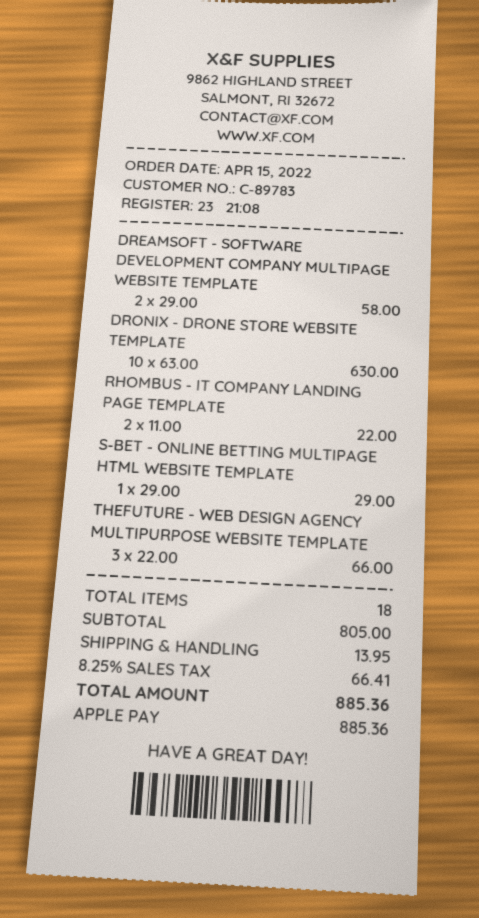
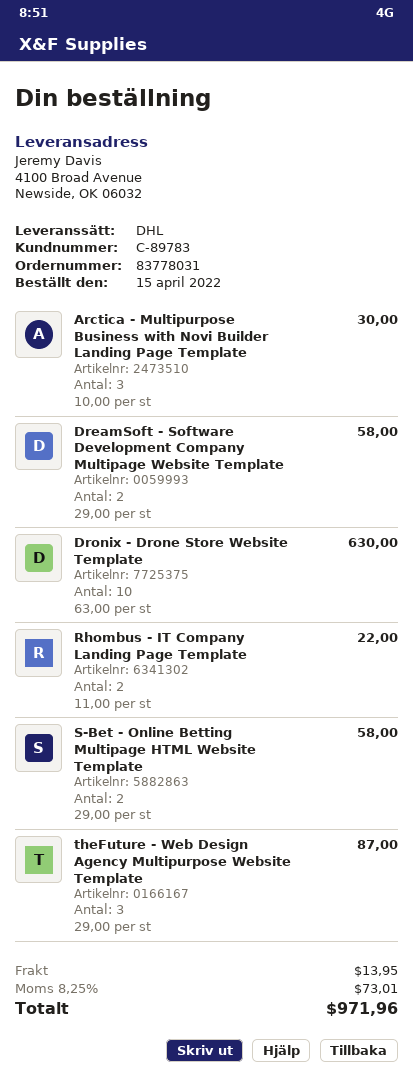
S-BET - ONLINE BETTING MULTIPAGE HTML WEBSITE TEMPLATE: 1 x 29.00 = 29.00 -> 2 x 29.00 = 58.00
THEFUTURE - WEB DESIGN AGENCY MULTIPURPOSE WEBSITE TEMPLATE: 3 x 22.00 = 66.00 -> 3 x 29.00 = 87.00
Arctica - Multipurpose Business with Novi Builder Landing Page Template: none -> 3 x 10.00 = 30.00
tax: 8.25% = 66.41 -> 8.25% = 73.01
total: 885.36 -> 971.96

